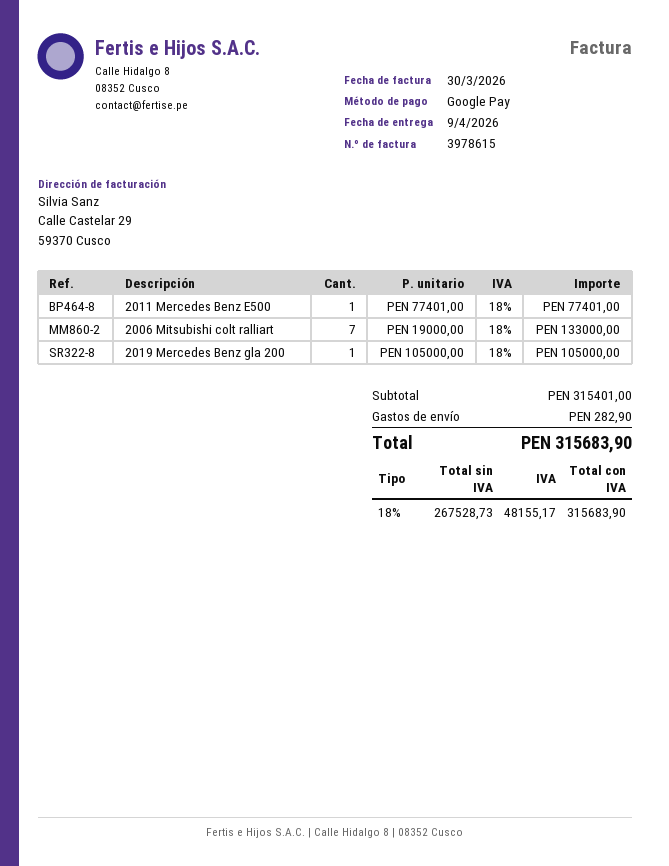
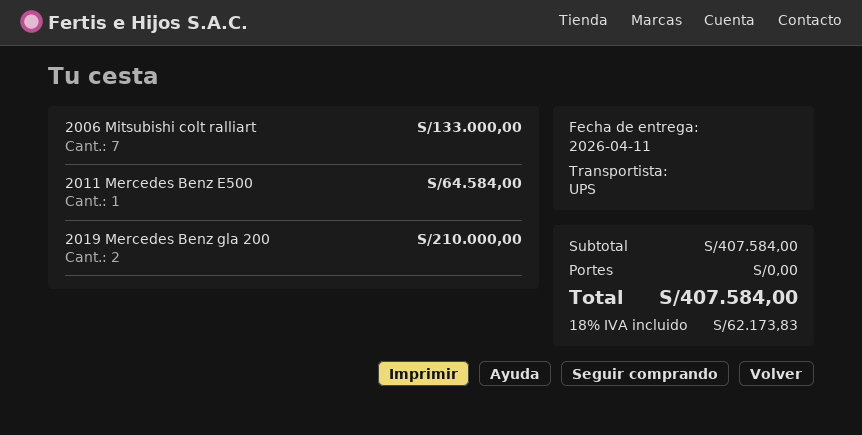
delivery date: 2026-04-09 -> 2026-04-11
2011 Mercedes Benz E500: 1 for 77401.00 -> 1 for 64584.00
2019 Mercedes Benz gla 200: 1 for 105000.00 -> 2 for 210000.00
subtotal: 315401.00 -> 407584.00
shipping: 282.90 -> 0.00
tax: 18% = 48155.17 -> 18% = 62173.83
total: 315683.90 -> 407584.00

